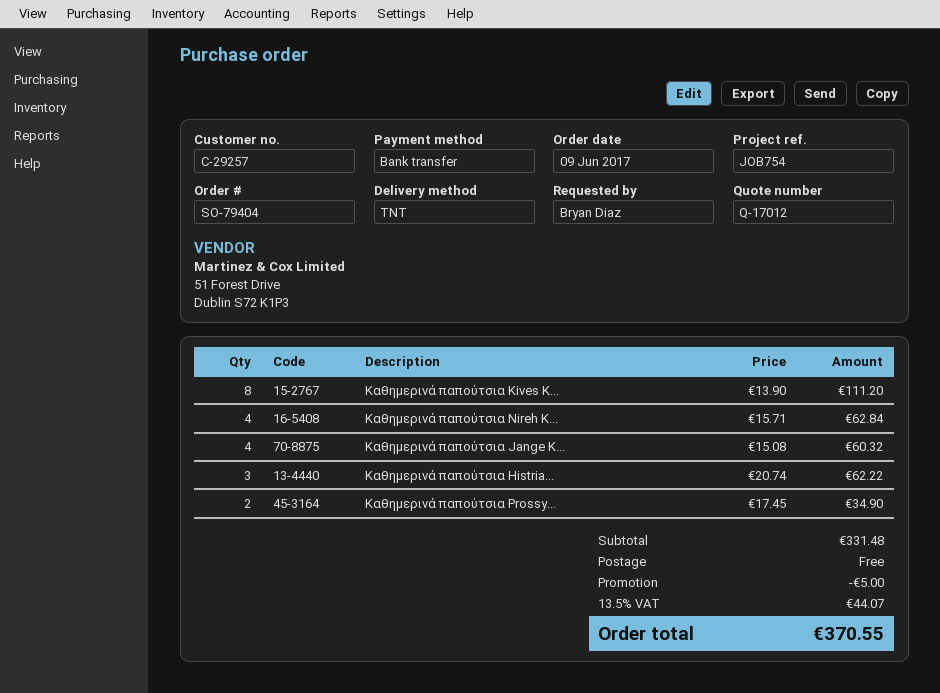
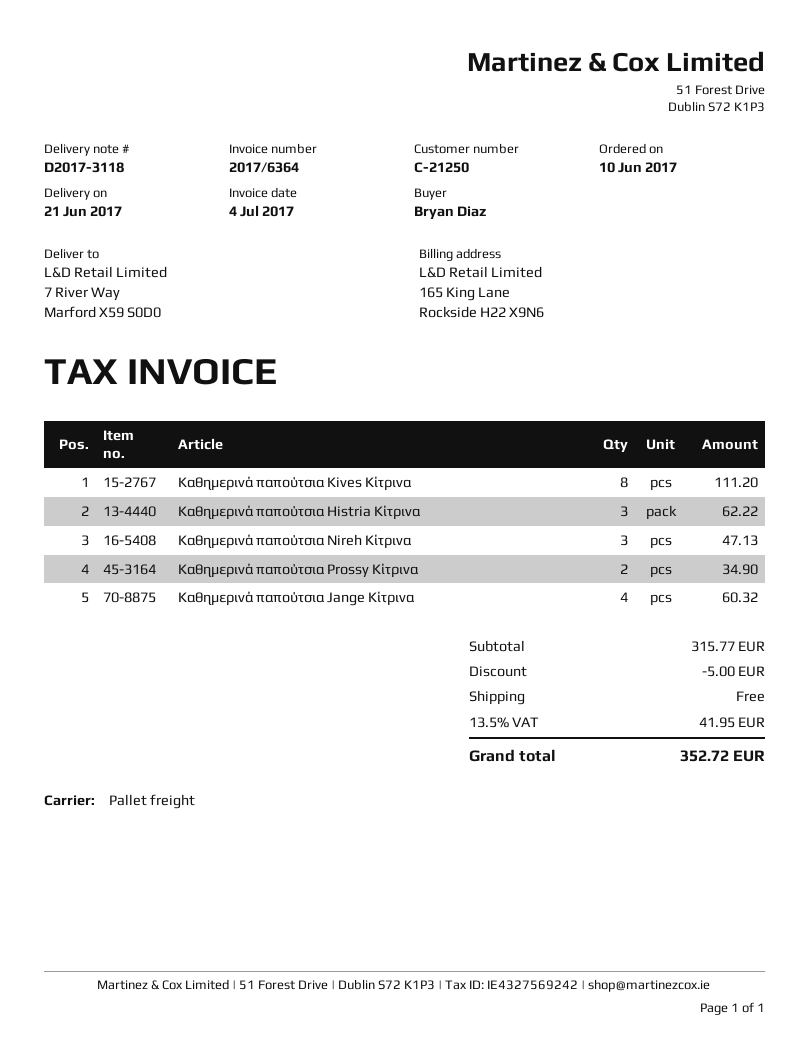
order date: 2017-06-09 -> 2017-06-10
customer number: C-29257 -> C-21250
shipping method: TNT -> pallet freight
Καθημερινά παπούτσια Nireh Κ...: 4 for 62.84 -> 3 for 47.13
subtotal: 331.48 -> 315.77
tax: 13.5% = 44.07 -> 13.5% = 41.95
total: 370.55 -> 352.72

